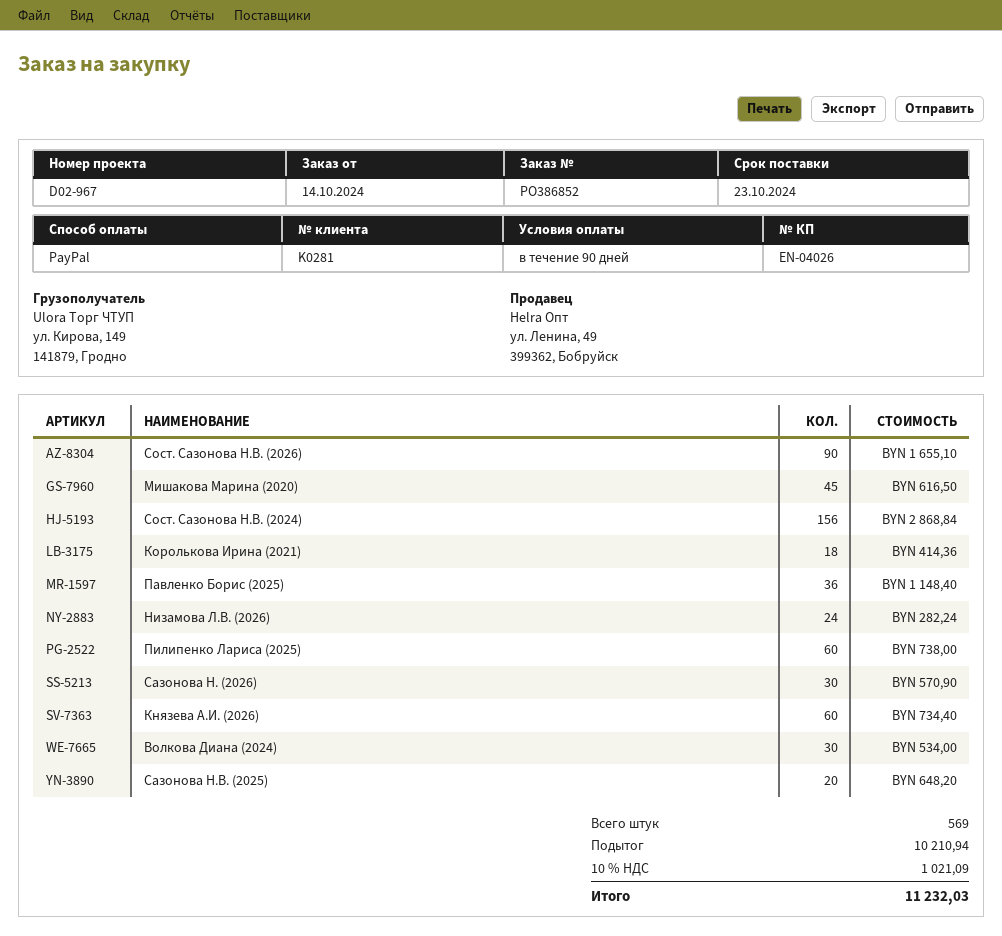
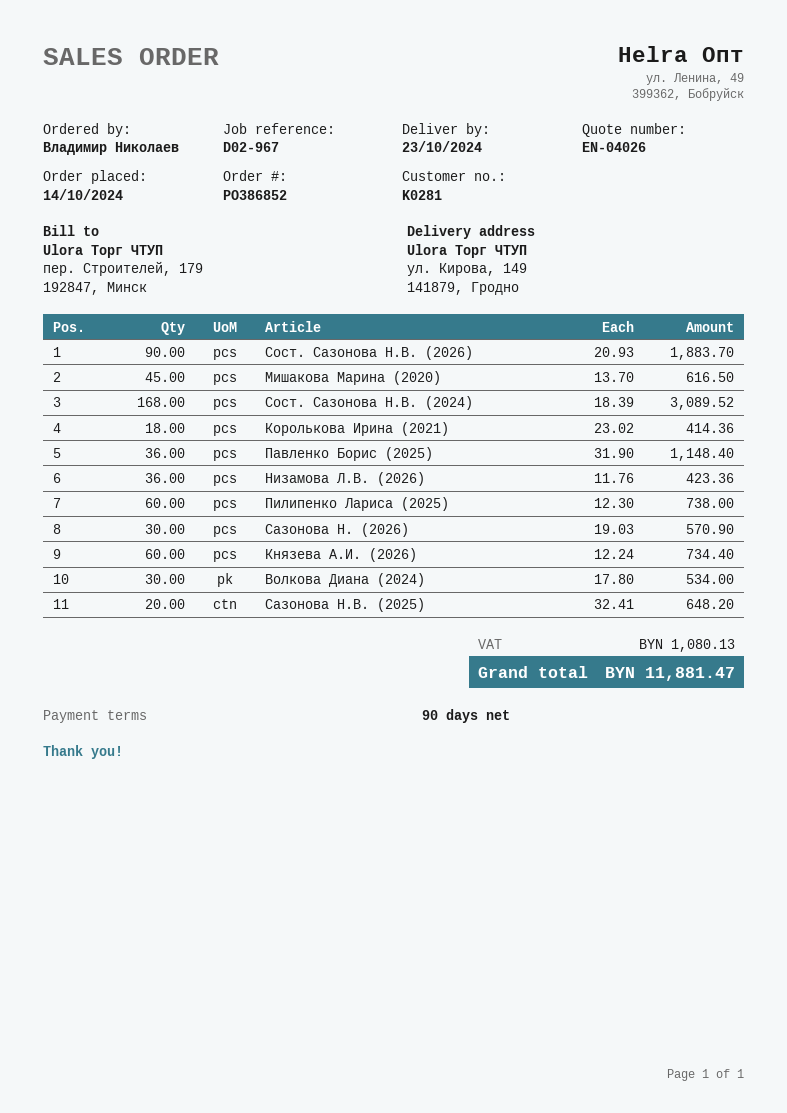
Сост. Сазонова Н.В. (2026): 90 for 1655.10 -> 90 for 1883.70
Сост. Сазонова Н.В. (2024): 156 for 2868.84 -> 168 for 3089.52
Низамова Л.В. (2026): 24 for 282.24 -> 36 for 423.36
tax: 1021.09 -> 1080.13
total: 11232.03 -> 11881.47

